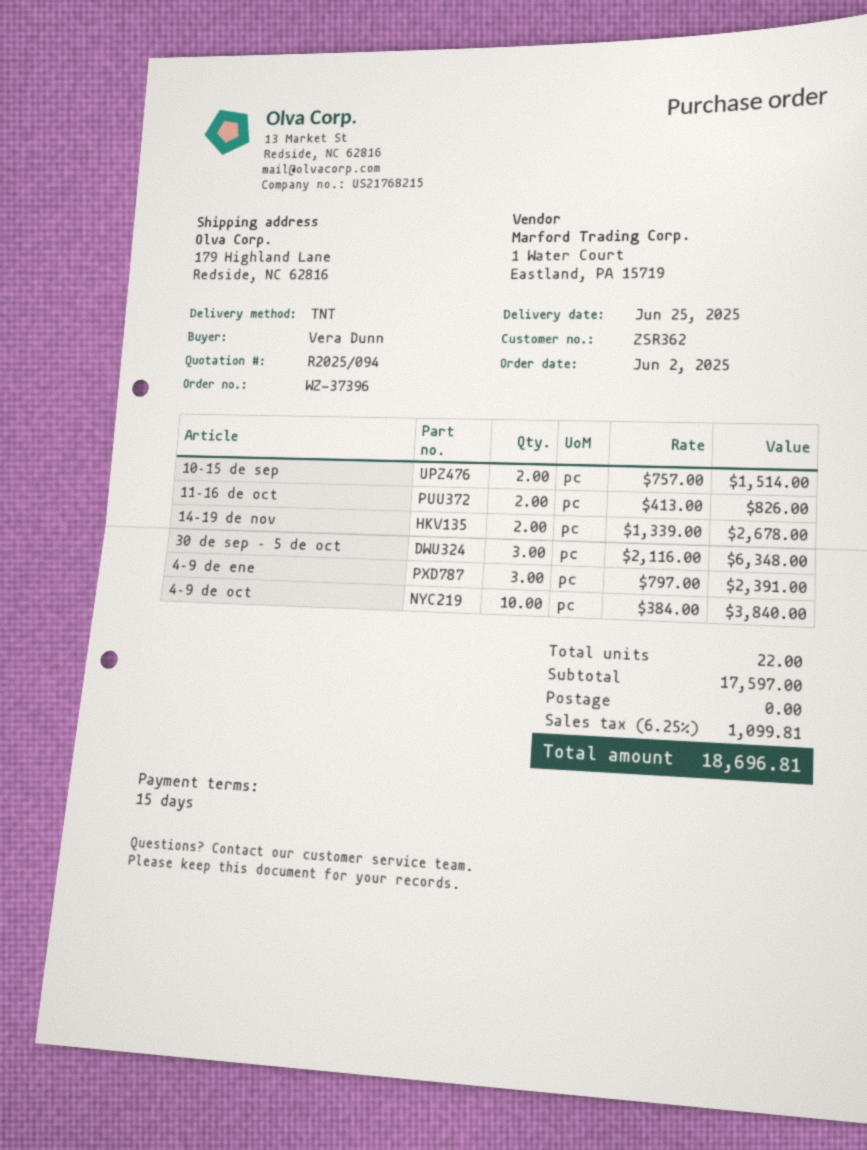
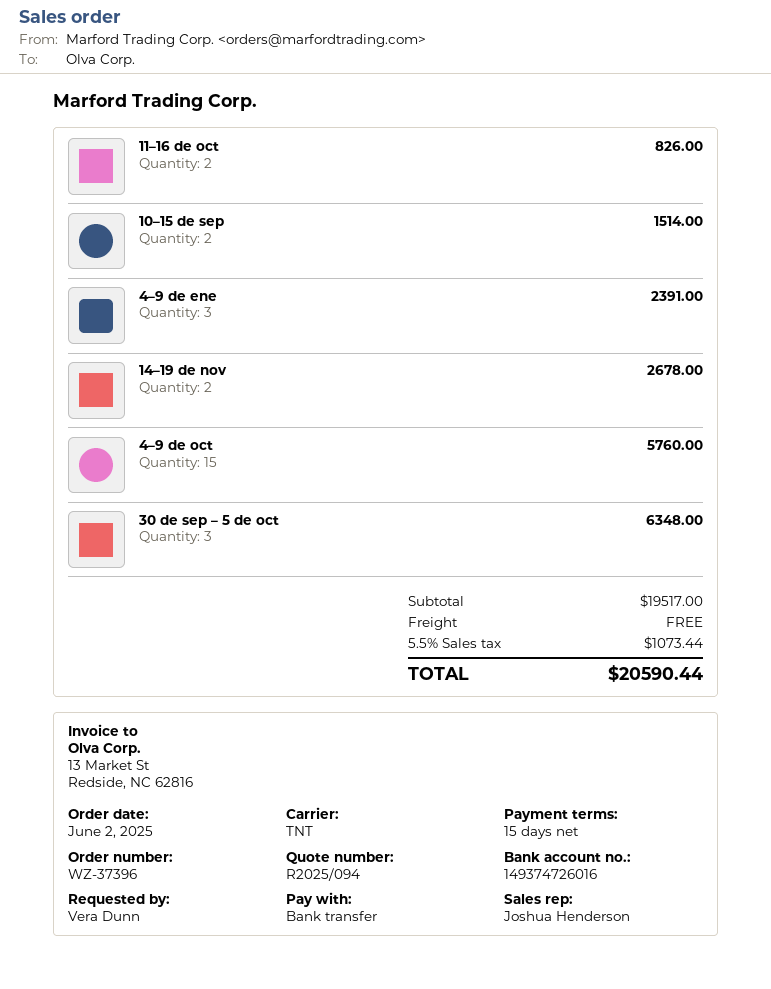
4–9 de oct: 10 for 3840.00 -> 15 for 5760.00
subtotal: 17597.00 -> 19517.00
tax: 6.25% = 1099.81 -> 5.5% = 1073.44
total: 18696.81 -> 20590.44

